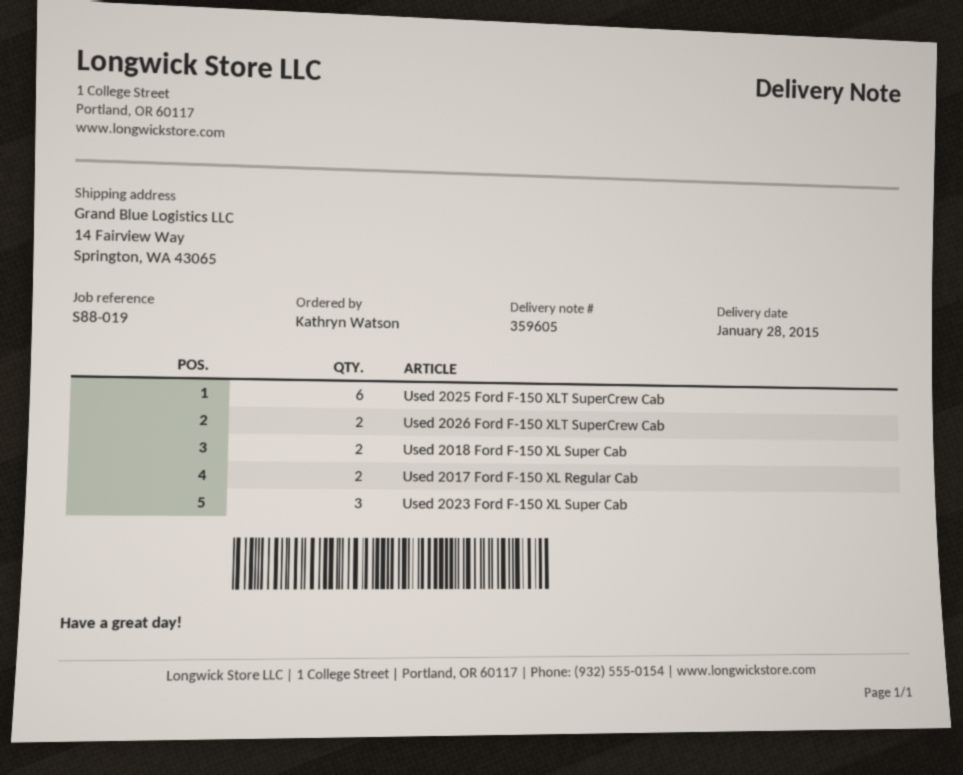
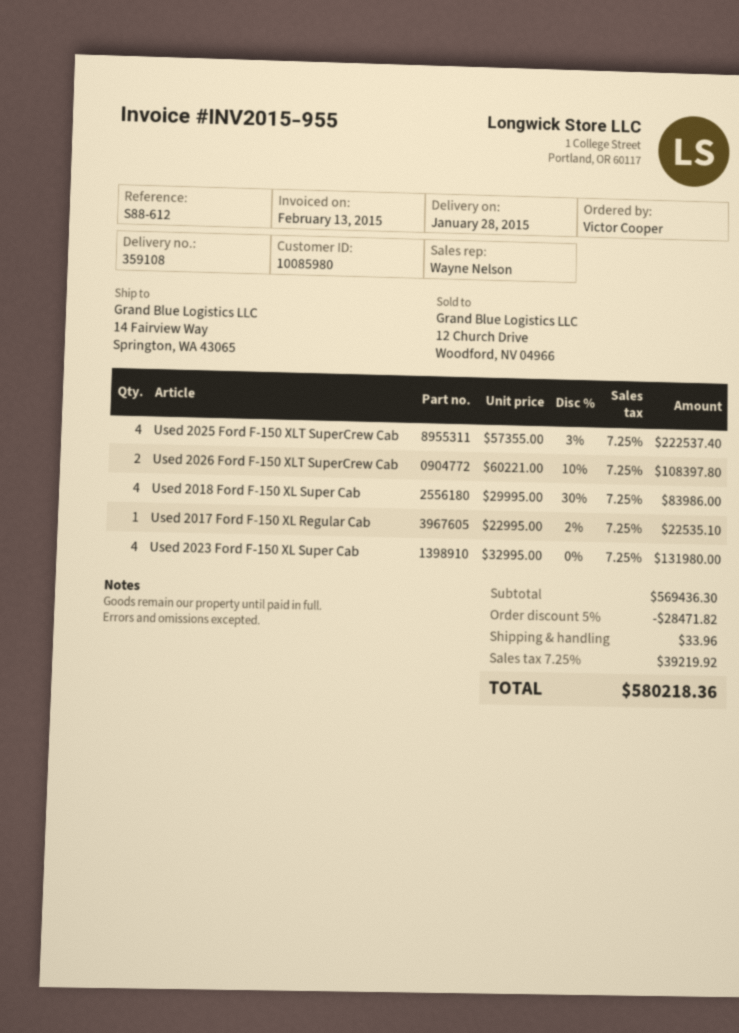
delivery note number: 359605 -> 359108
reference: S88-019 -> S88-612
ordered by: Kathryn Watson -> Victor Cooper
Used 2025 Ford F-150 XLT SuperCrew Cab: 6 -> 4
Used 2018 Ford F-150 XL Super Cab: 2 -> 4
Used 2017 Ford F-150 XL Regular Cab: 2 -> 1
Used 2023 Ford F-150 XL Super Cab: 3 -> 4

